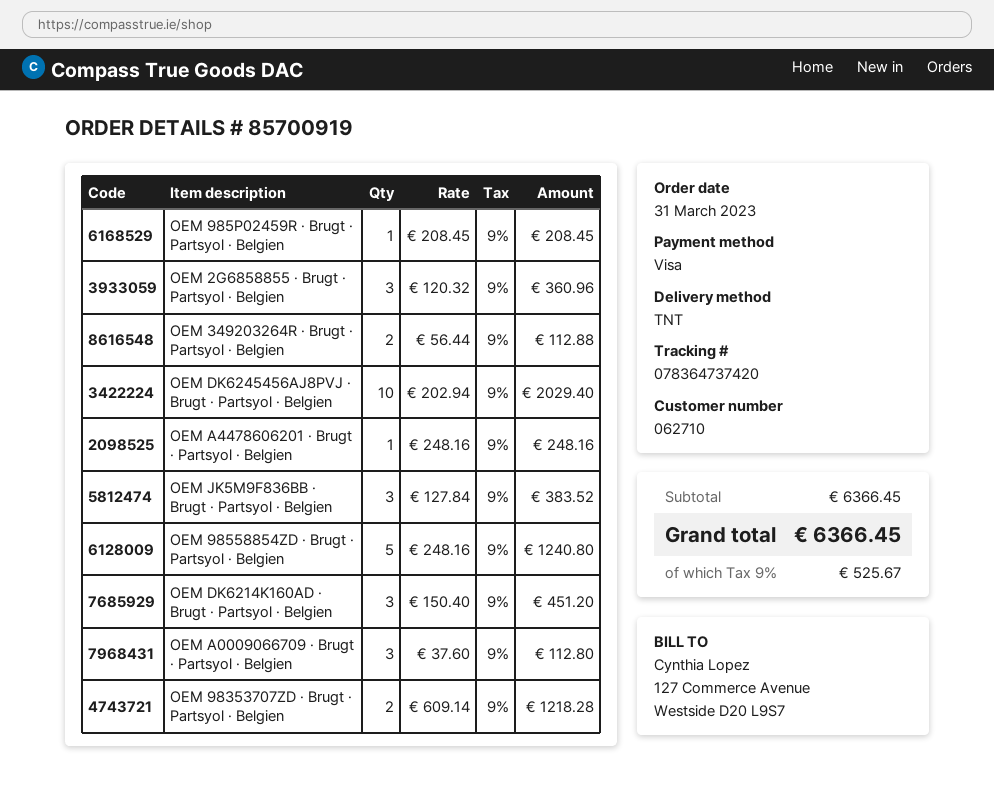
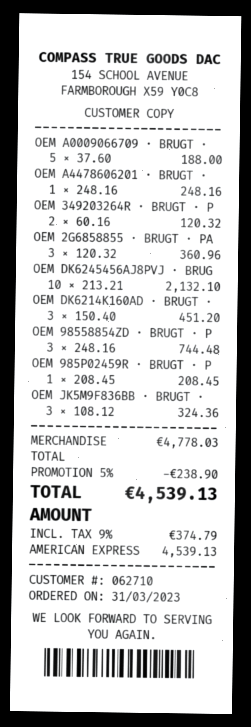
payment method: Visa -> American Express
OEM 349203264R · Brugt · Partsyol · Belgien: 2 x 56.44 = 112.88 -> 2 x 60.16 = 120.32
OEM DK6245456AJ8PVJ · Brugt · Partsyol · Belgien: 10 x 202.94 = 2029.40 -> 10 x 213.21 = 2132.10
OEM JK5M9F836BB · Brugt · Partsyol · Belgien: 3 x 127.84 = 383.52 -> 3 x 108.12 = 324.36
OEM 98558854ZD · Brugt · Partsyol · Belgien: 5 x 248.16 = 1240.80 -> 3 x 248.16 = 744.48
OEM A0009066709 · Brugt · Partsyol · Belgien: 3 x 37.60 = 112.80 -> 5 x 37.60 = 188.00
OEM 98353707ZD · Brugt · Partsyol · Belgien: 2 x 609.14 = 1218.28 -> none
subtotal: 6366.45 -> 4778.03
discount: none -> 5% = 238.90
tax: 9% = 525.67 -> 9% = 374.79
total: 6366.45 -> 4539.13

